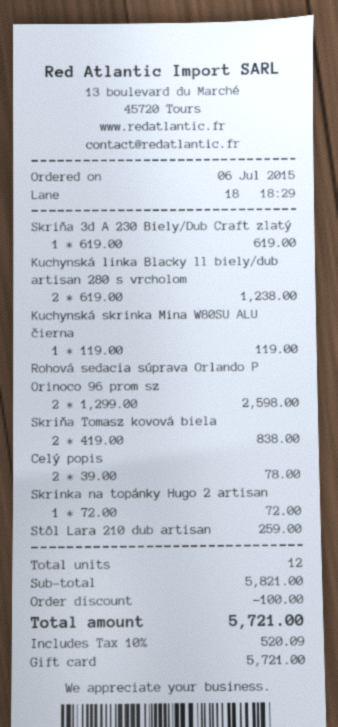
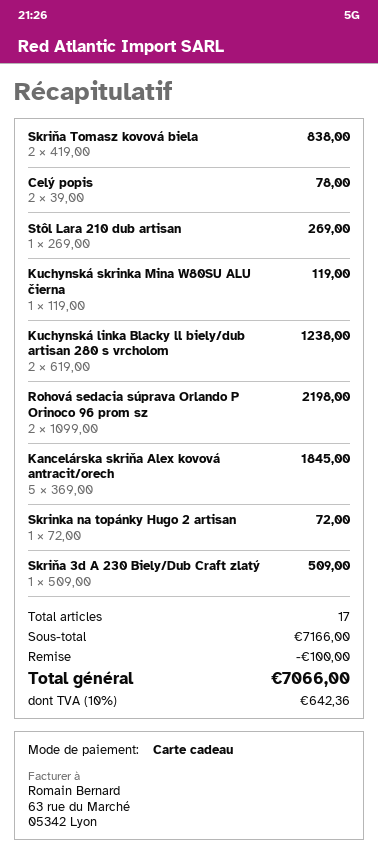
Skriňa 3d A 230 Biely/Dub Craft zlatý: 1 x 619.00 = 619.00 -> 1 x 509.00 = 509.00
Rohová sedacia súprava Orlando P Orinoco 96 prom sz: 2 x 1299.00 = 2598.00 -> 2 x 1099.00 = 2198.00
Stôl Lara 210 dub artisan: 1 x 259.00 = 259.00 -> 1 x 269.00 = 269.00
Kancelárska skriňa Alex kovová antracit/orech: none -> 5 x 369.00 = 1845.00
total quantity: 12 -> 17
subtotal: 5821.00 -> 7166.00
tax: 10% = 520.09 -> 10% = 642.36
total: 5721.00 -> 7066.00

